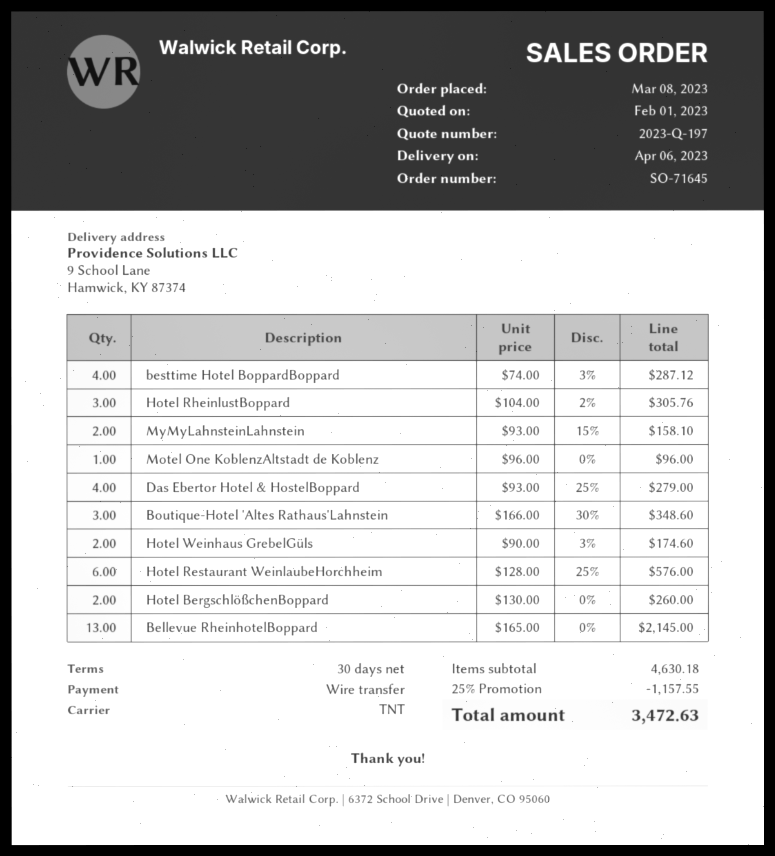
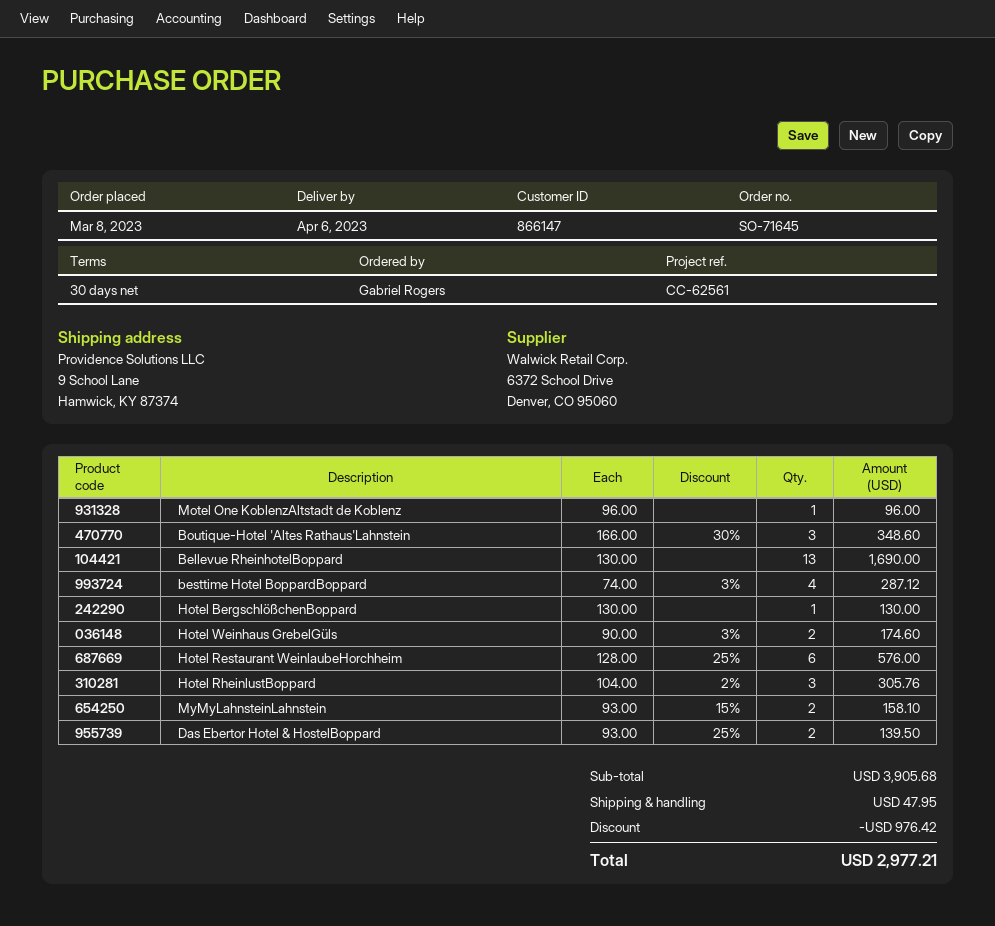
Das Ebertor Hotel & HostelBoppard: 4 x 93.00 - 25% = 279.00 -> 2 x 93.00 - 25% = 139.50
Hotel BergschlößchenBoppard: 2 x 130.00 = 260.00 -> 1 x 130.00 = 130.00
Bellevue RheinhotelBoppard: 13 x 165.00 = 2145.00 -> 13 x 130.00 = 1690.00
subtotal: 4630.18 -> 3905.68
discount: 1157.55 -> 976.42
shipping: none -> 47.95
total: 3472.63 -> 2977.21

